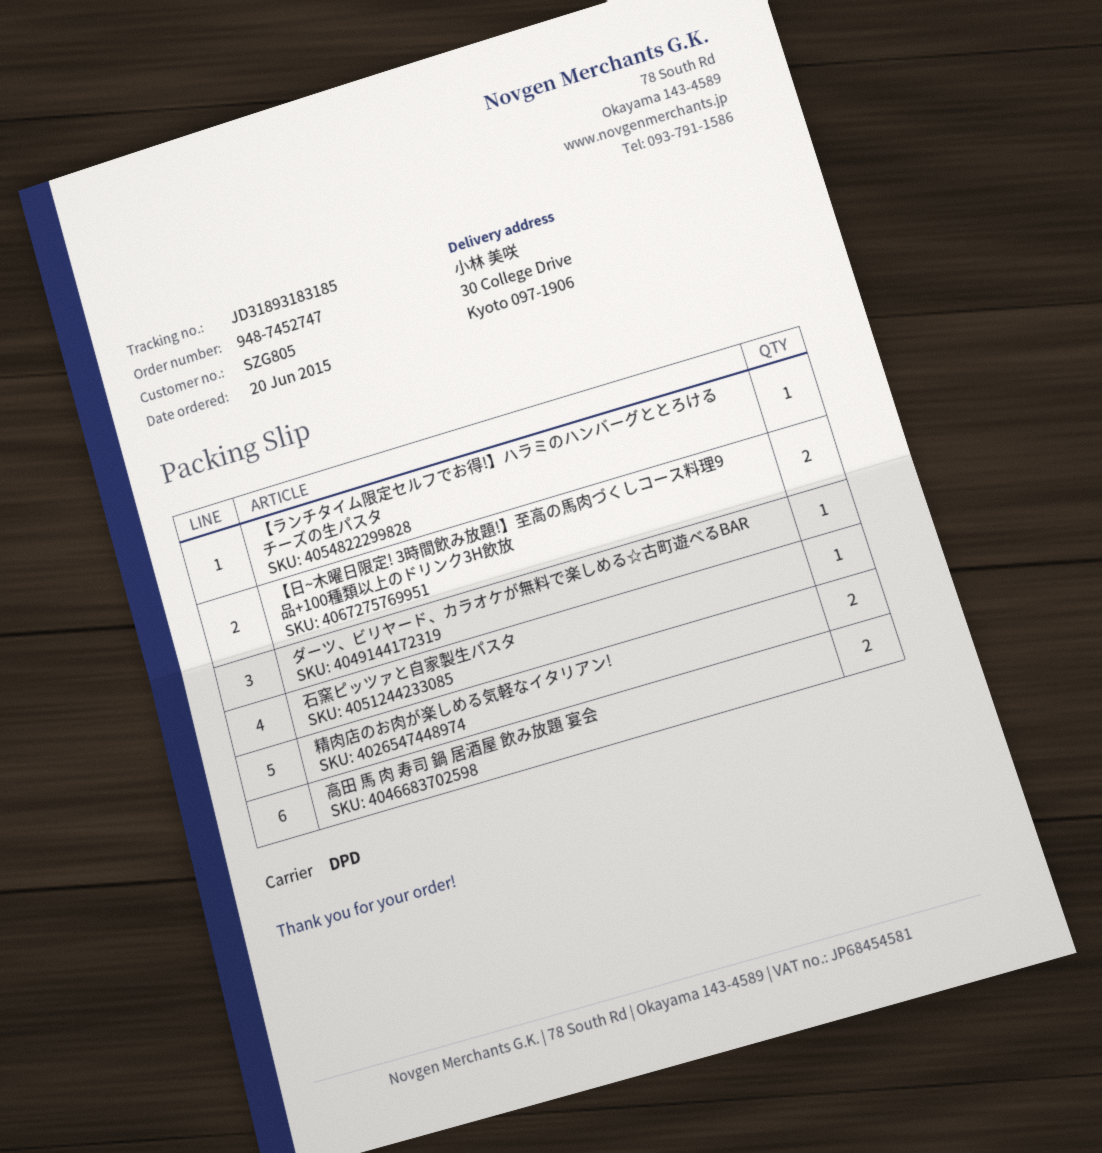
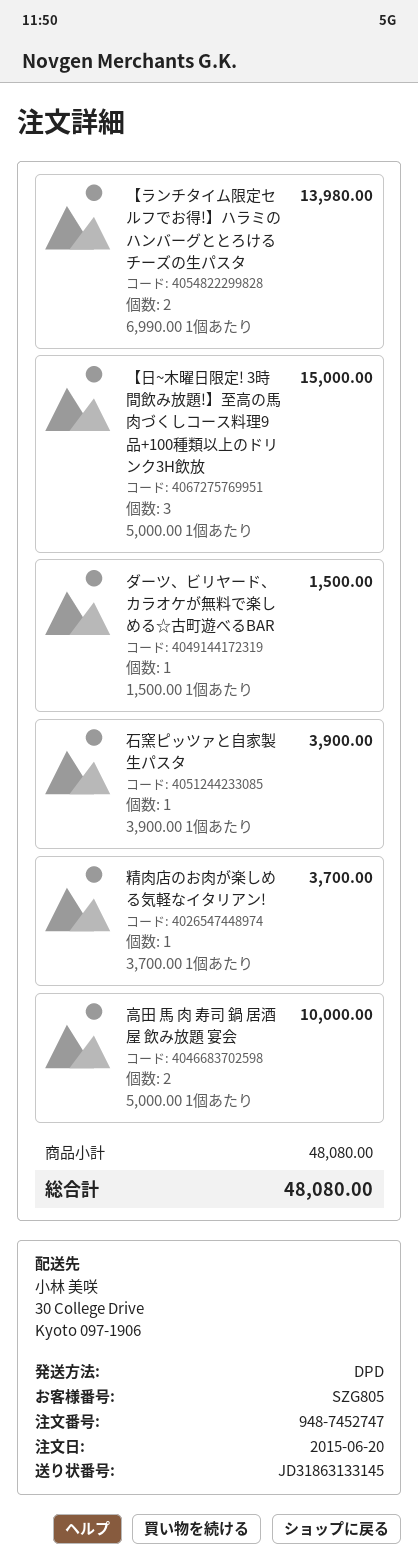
tracking number: JD31893183185 -> JD31863133145
【ランチタイム限定セルフでお得!】ハラミのハンバーグととろけるチーズの生パスタ: 1 -> 2
【日~木曜日限定! 3時間飲み放題!】至高の馬肉づくしコース料理9品+100種類以上のドリンク3H飲放: 2 -> 3
精肉店のお肉が楽しめる気軽なイタリアン!: 2 -> 1

